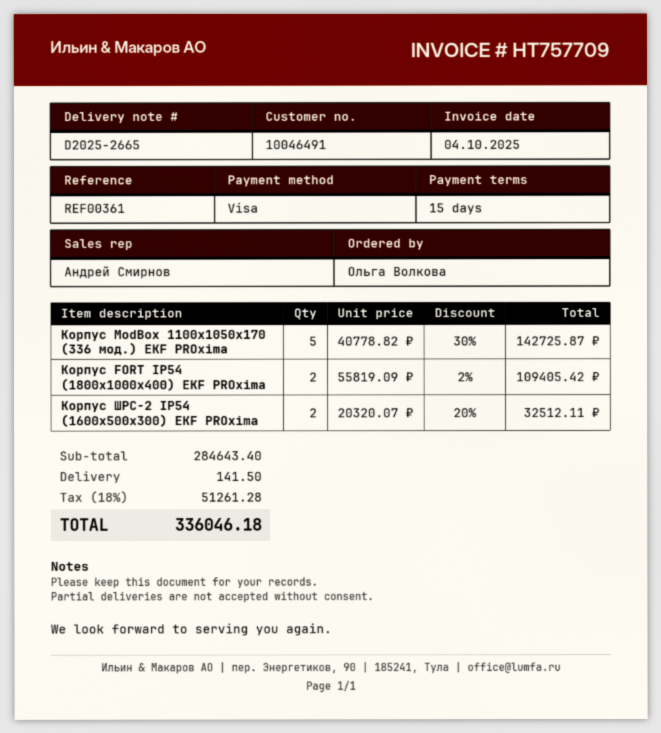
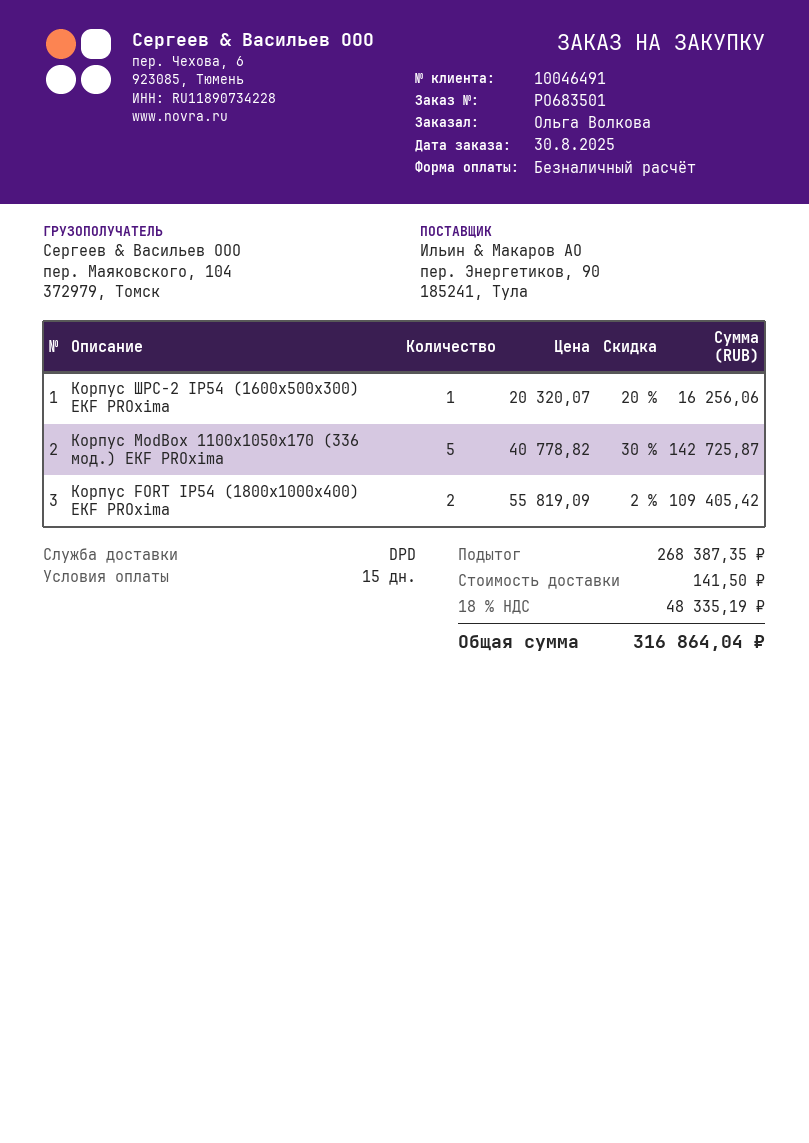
payment method: Visa -> bank transfer
Корпус ШРС-2 IP54 (1600х500х300) EKF PROxima: 2 x 20320.07 - 20% = 32512.11 -> 1 x 20320.07 - 20% = 16256.06
subtotal: 284643.40 -> 268387.35
tax: 18% = 51261.28 -> 18% = 48335.19
total: 336046.18 -> 316864.04

